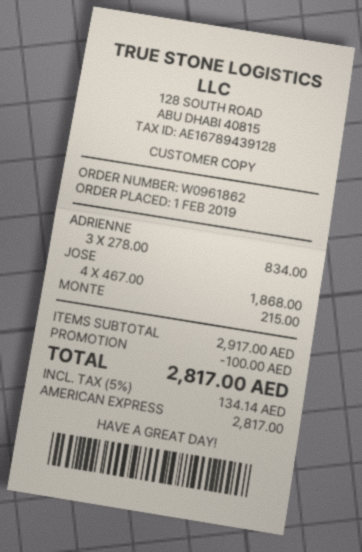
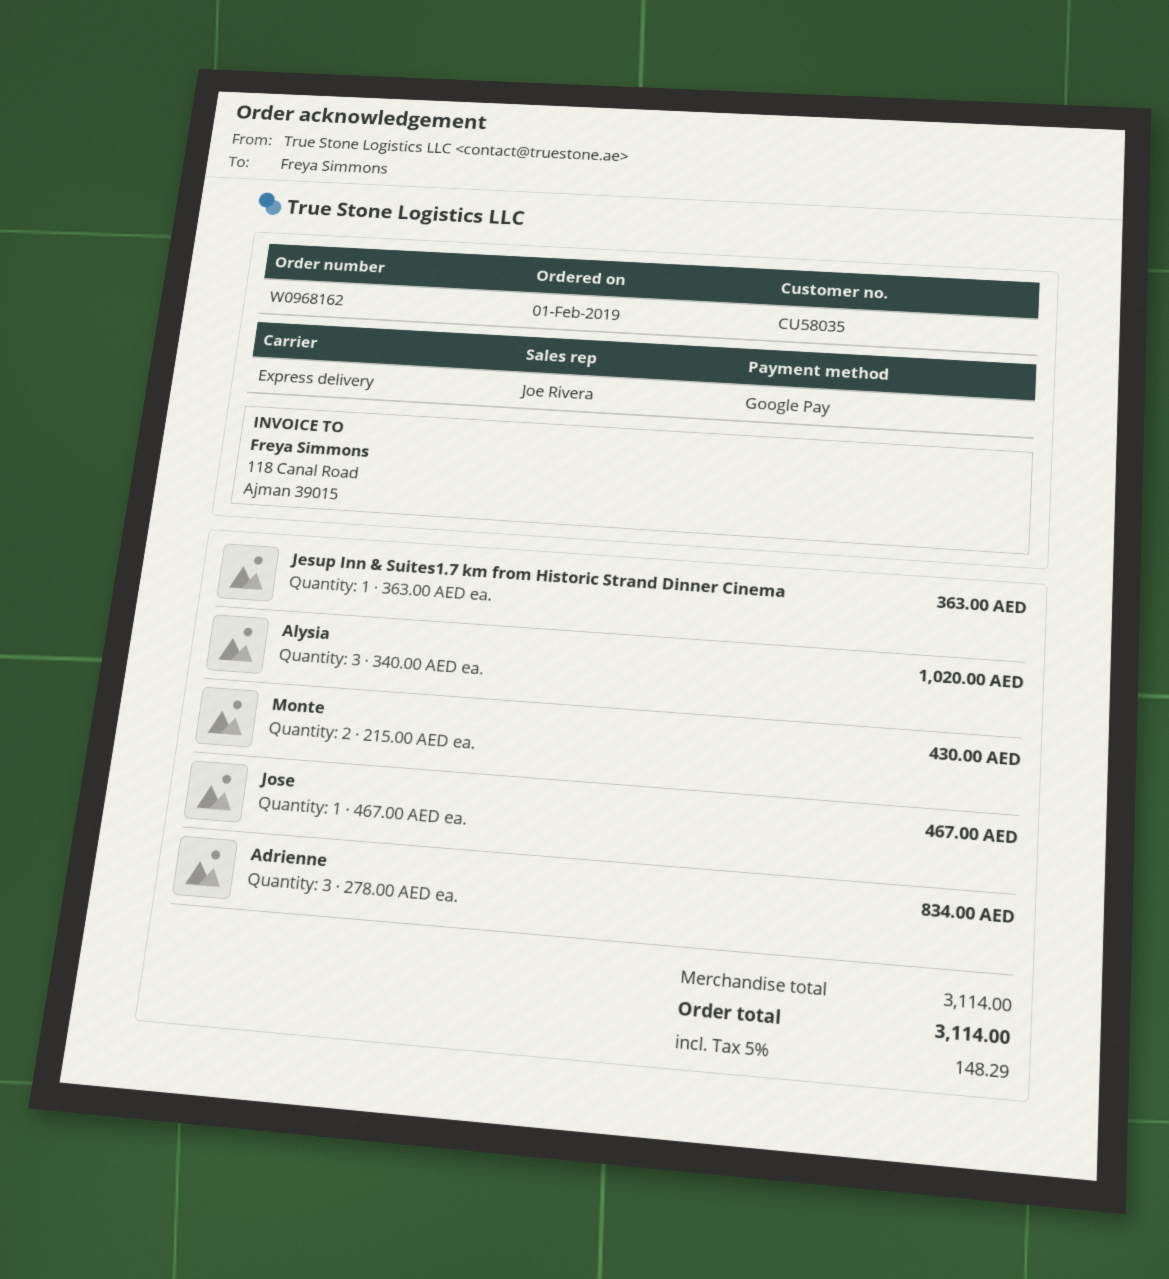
order number: W0961862 -> W0968162
payment method: American Express -> Google Pay
JOSE: 4 x 467.00 = 1868.00 -> 1 x 467.00 = 467.00
MONTE: 1 x 215.00 = 215.00 -> 2 x 215.00 = 430.00
Jesup Inn & Suites1.7 km from Historic Strand Dinner Cinema: none -> 1 x 363.00 = 363.00
Alysia: none -> 3 x 340.00 = 1020.00
subtotal: 2917.00 -> 3114.00
discount: 100.00 -> none
tax: 5% = 134.14 -> 5% = 148.29
total: 2817.00 -> 3114.00

